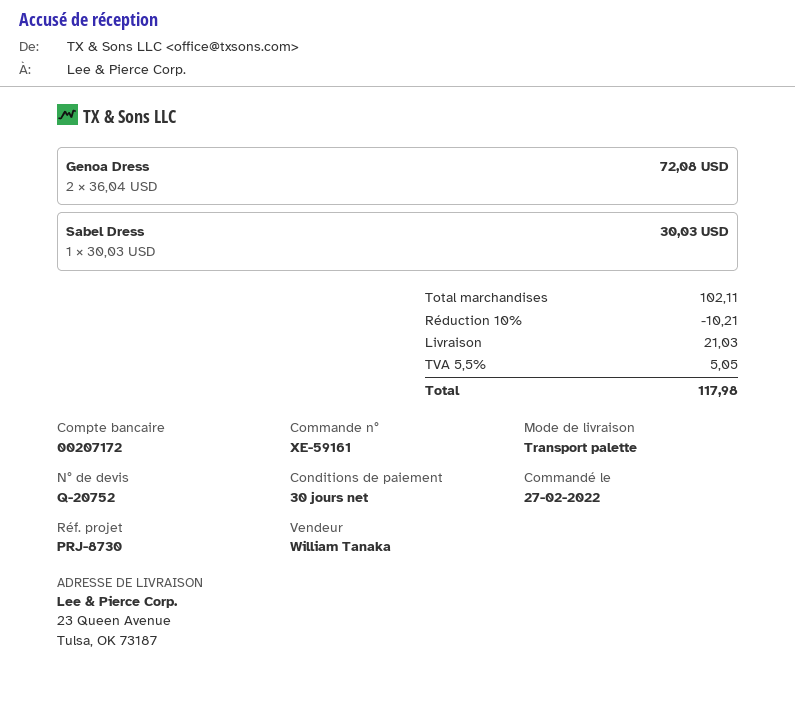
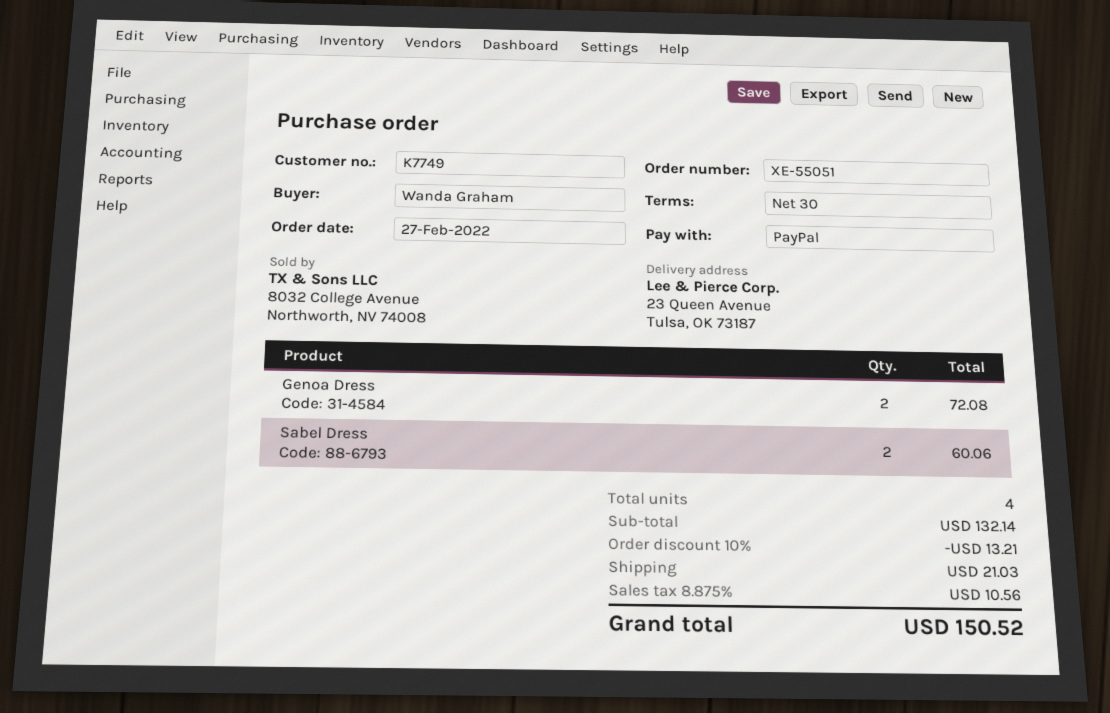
order number: XE-59161 -> XE-55051
Sabel Dress: 1 for 30.03 -> 2 for 60.06
subtotal: 102.11 -> 132.14
discount: 10% = 10.21 -> 10% = 13.21
tax: 5.5% = 5.05 -> 8.875% = 10.56
total: 117.98 -> 150.52

